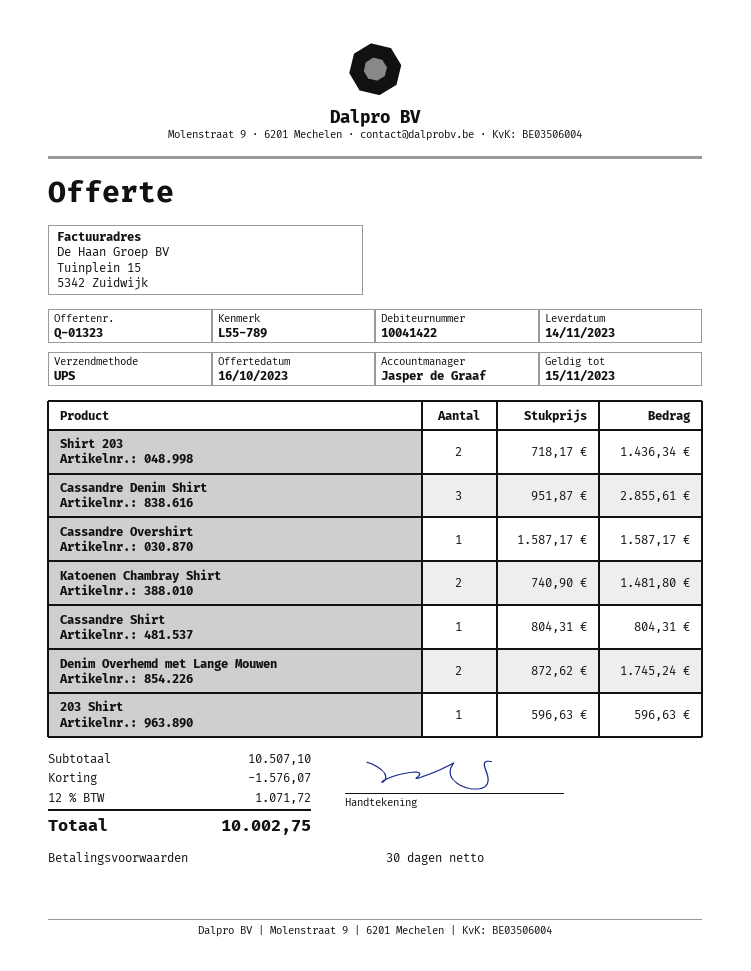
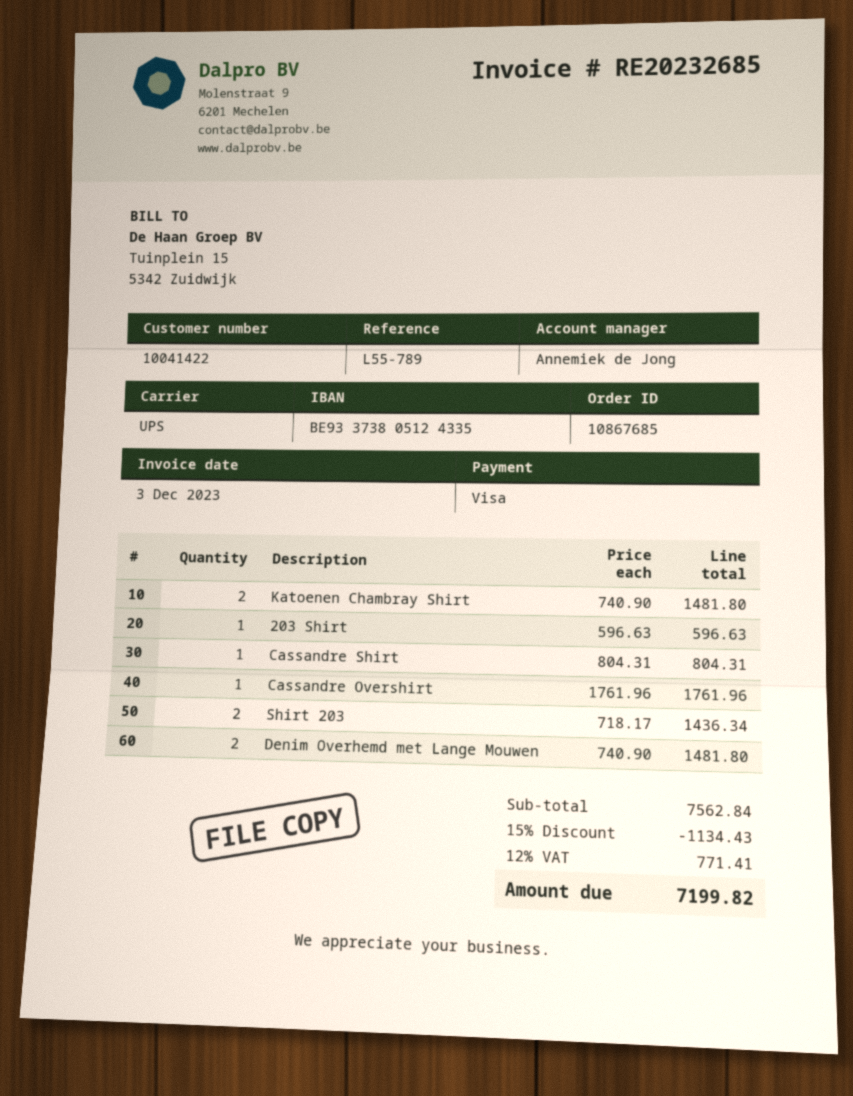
sales rep: Jasper de Graaf -> Annemiek de Jong
Cassandre Denim Shirt: 3 x 951.87 = 2855.61 -> none
Cassandre Overshirt: 1 x 1587.17 = 1587.17 -> 1 x 1761.96 = 1761.96
Denim Overhemd met Lange Mouwen: 2 x 872.62 = 1745.24 -> 2 x 740.90 = 1481.80
subtotal: 10507.10 -> 7562.84
discount: 1576.07 -> 1134.43
tax: 12% = 1071.72 -> 12% = 771.41
total: 10002.75 -> 7199.82

